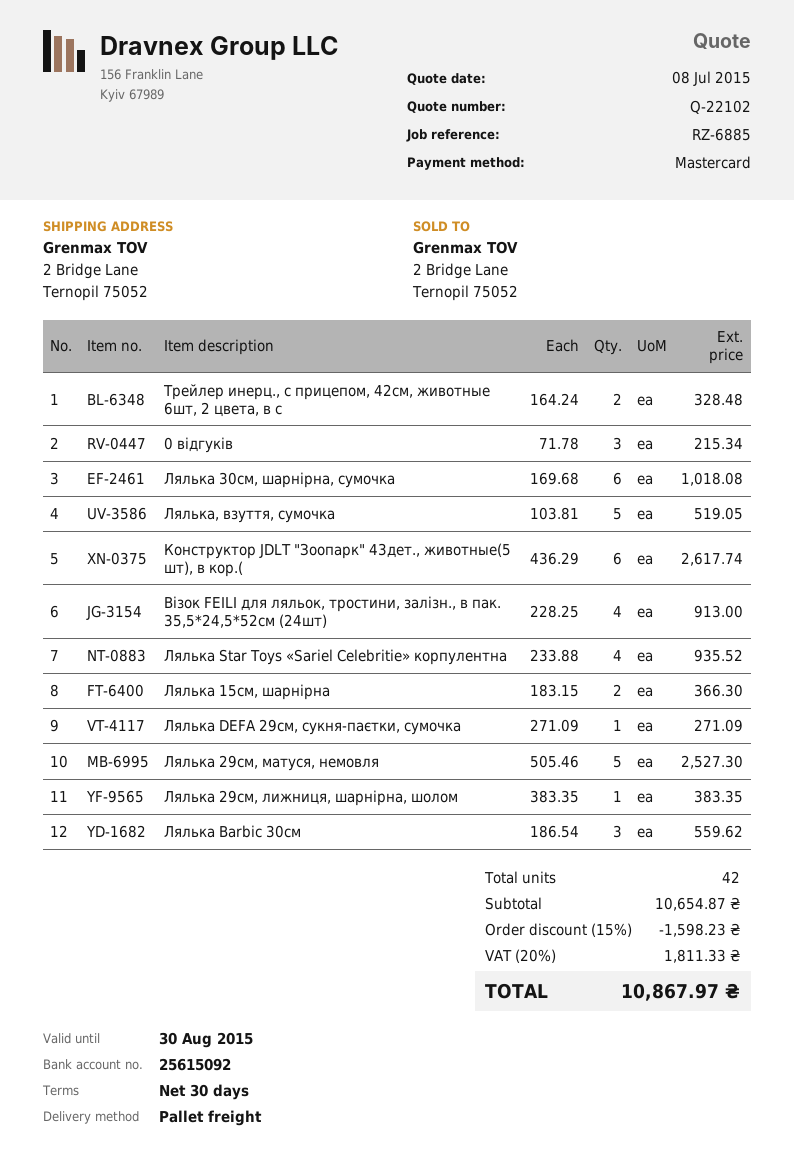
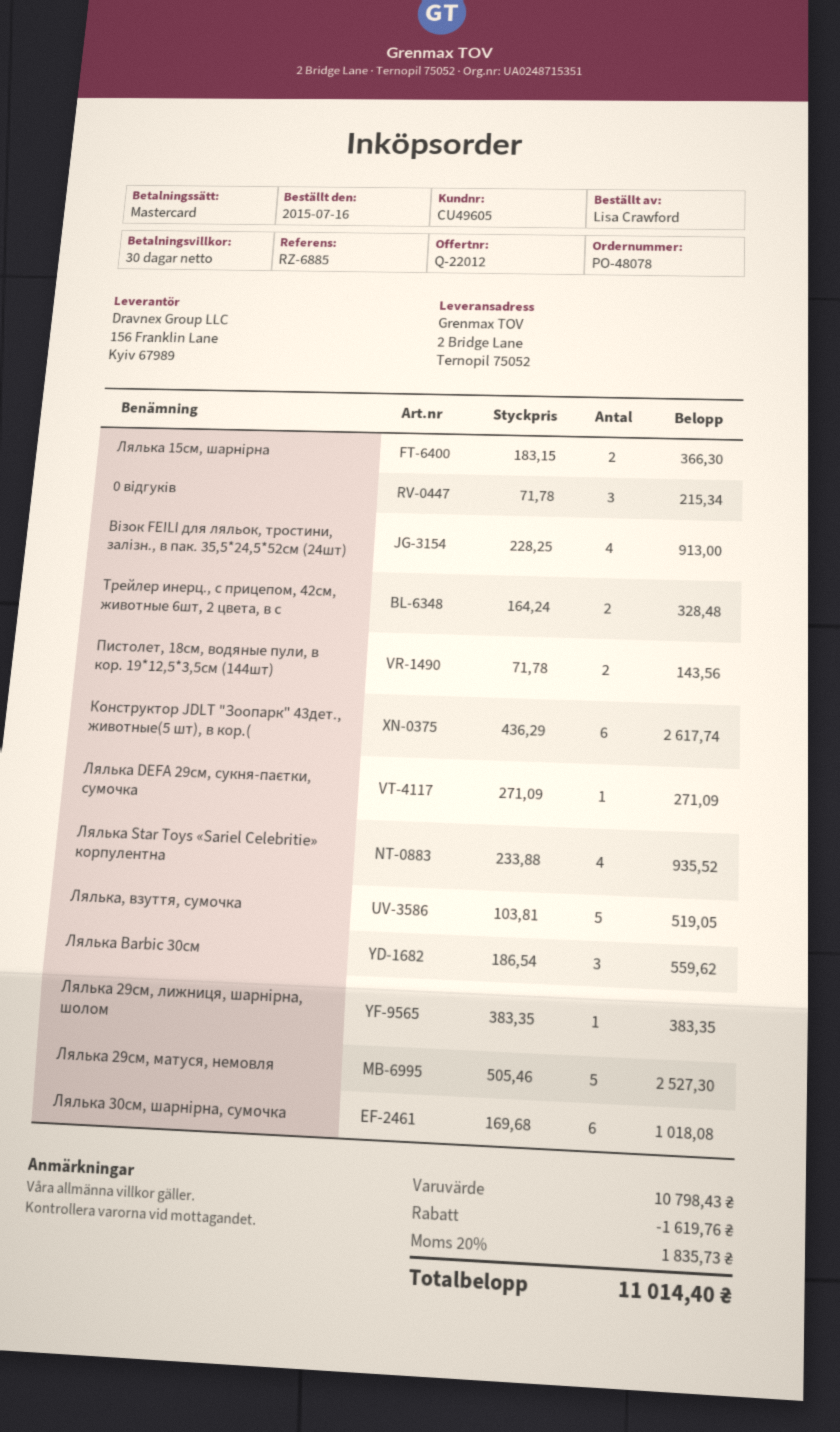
quote number: Q-22102 -> Q-22012
Пистолет, 18см, водяные пули, в кор. 19*12,5*3,5см (144шт): none -> 2 x 71.78 = 143.56
subtotal: 10654.87 -> 10798.43
discount: 1598.23 -> 1619.76
tax: 20% = 1811.33 -> 20% = 1835.73
total: 10867.97 -> 11014.40

